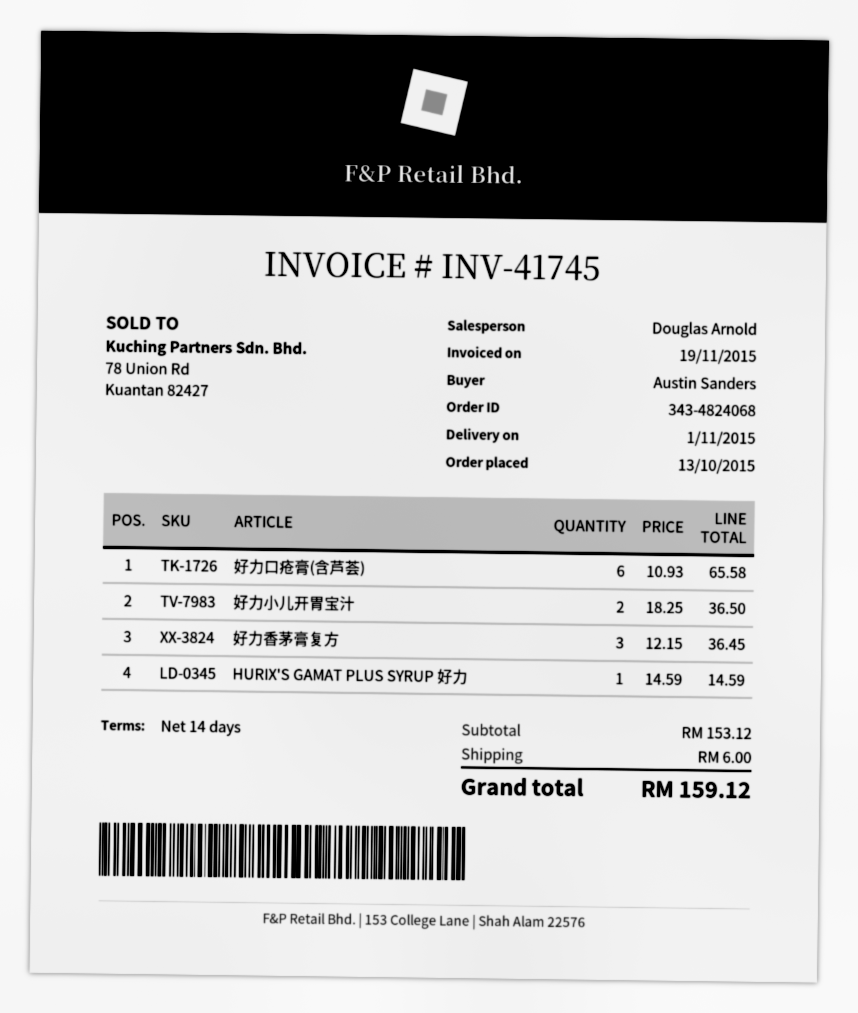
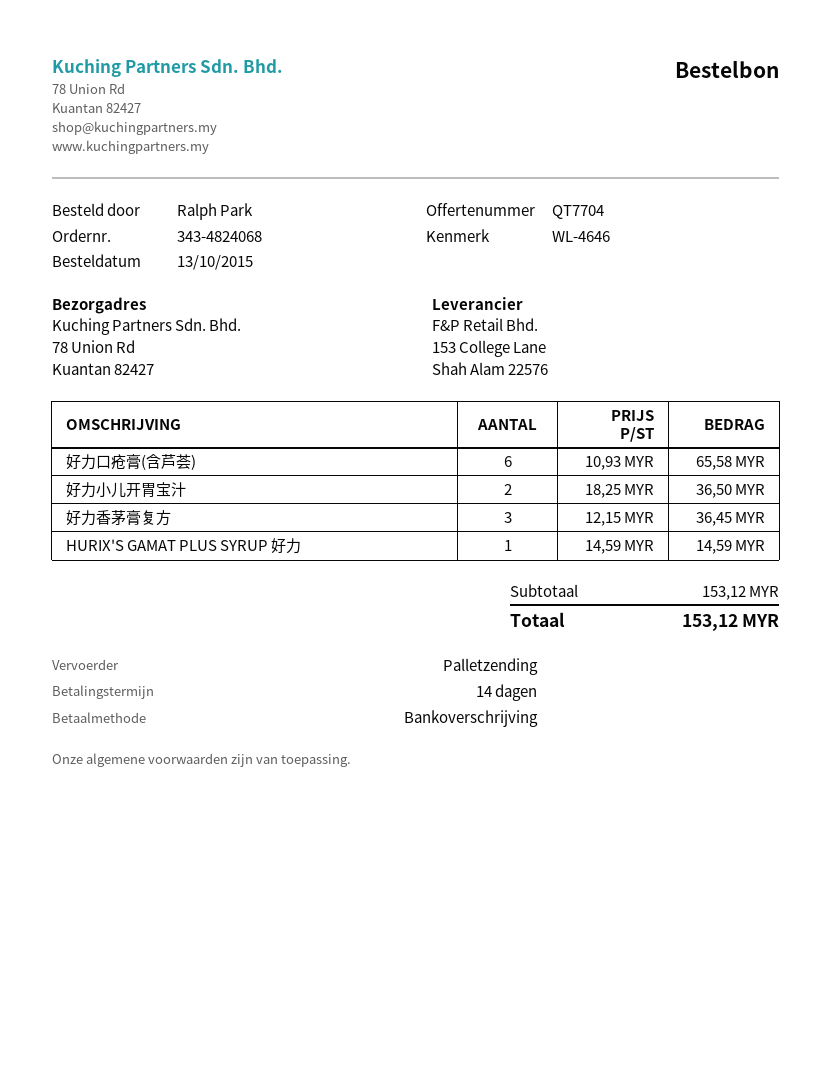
ordered by: Austin Sanders -> Ralph Park
shipping: 6.00 -> none
total: 159.12 -> 153.12

